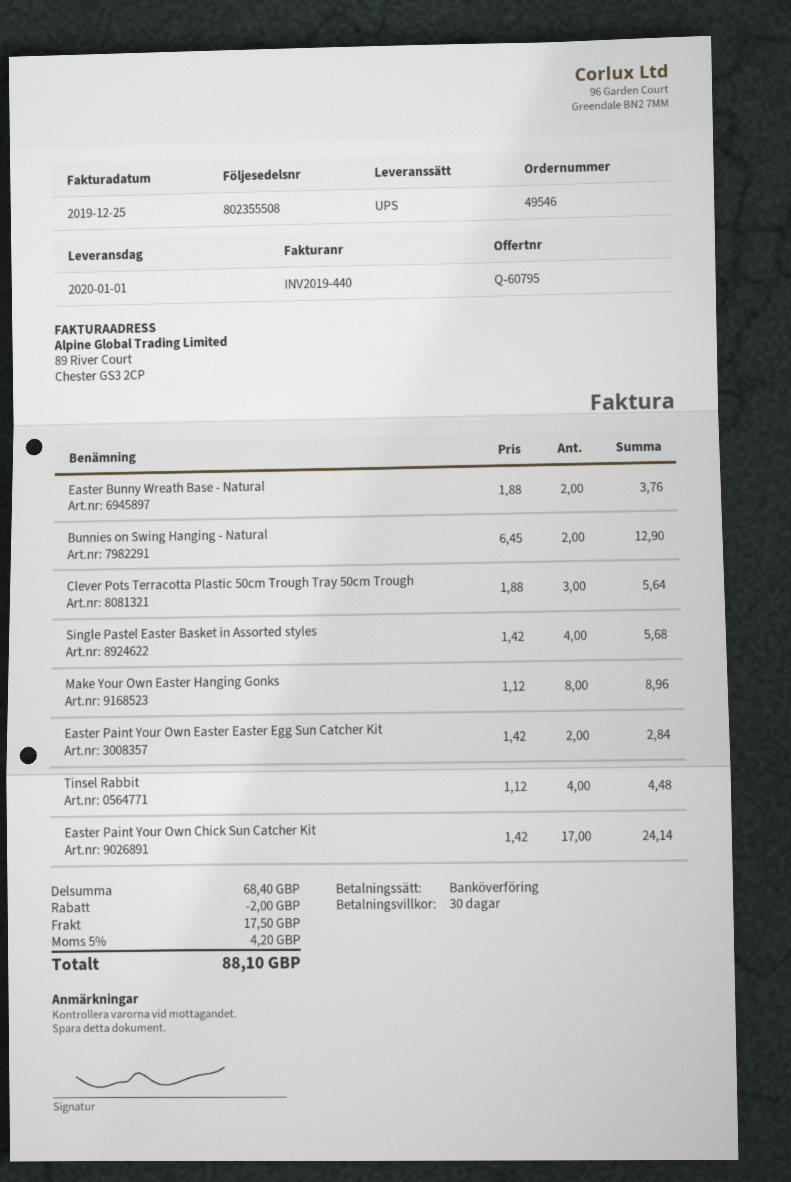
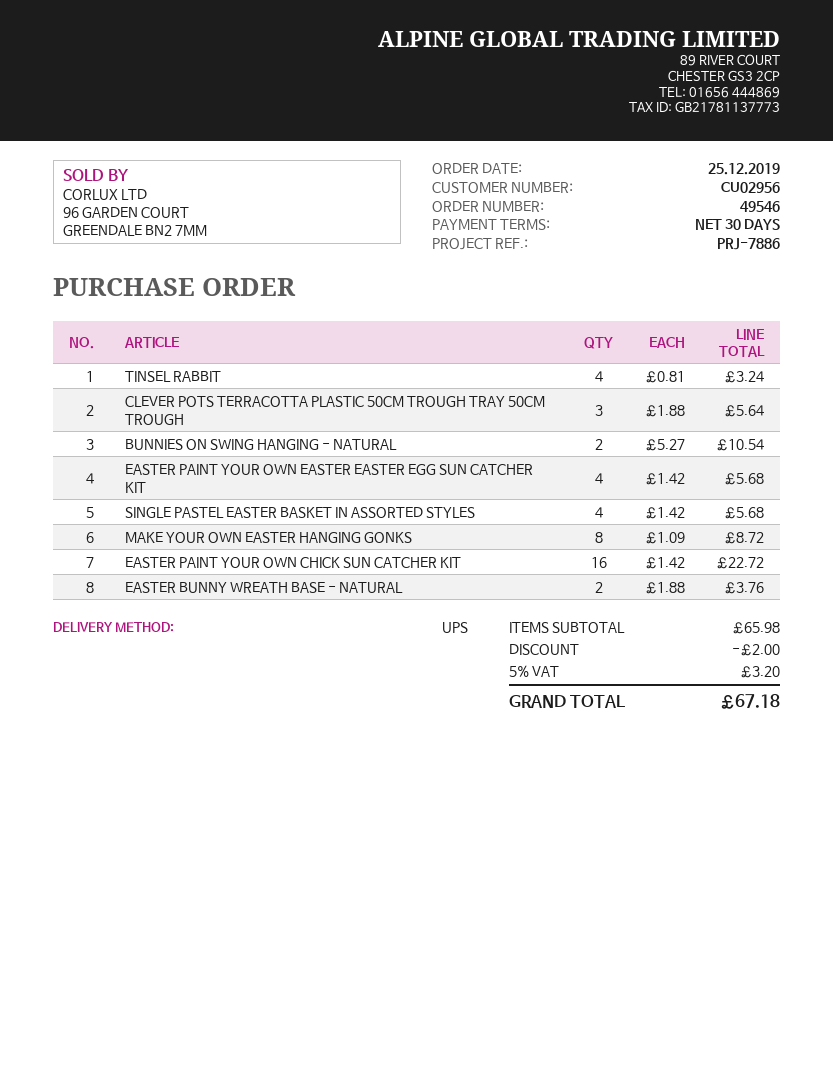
Bunnies on Swing Hanging - Natural: 2 x 6.45 = 12.90 -> 2 x 5.27 = 10.54
Make Your Own Easter Hanging Gonks: 8 x 1.12 = 8.96 -> 8 x 1.09 = 8.72
Easter Paint Your Own Easter Easter Egg Sun Catcher Kit: 2 x 1.42 = 2.84 -> 4 x 1.42 = 5.68
Tinsel Rabbit: 4 x 1.12 = 4.48 -> 4 x 0.81 = 3.24
Easter Paint Your Own Chick Sun Catcher Kit: 17 x 1.42 = 24.14 -> 16 x 1.42 = 22.72
subtotal: 68.40 -> 65.98
shipping: 17.50 -> none
tax: 5% = 4.20 -> 5% = 3.20
total: 88.10 -> 67.18

